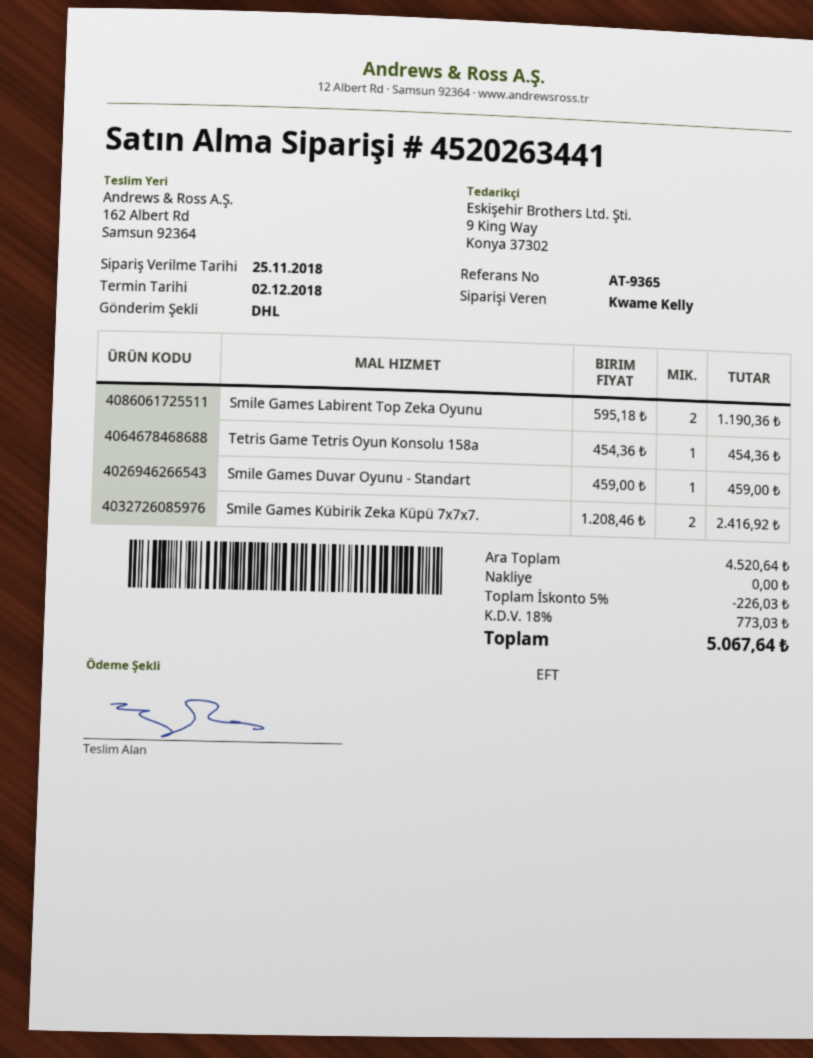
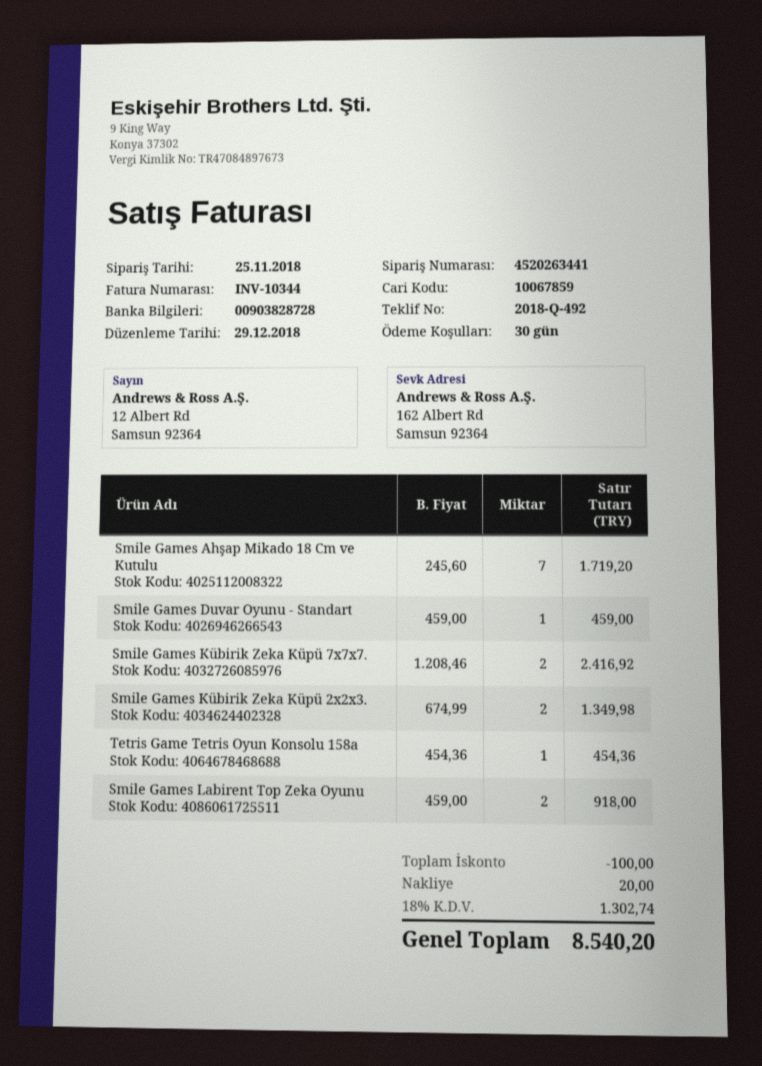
Smile Games Labirent Top Zeka Oyunu: 2 x 595.18 = 1190.36 -> 2 x 459.00 = 918.00
Smile Games Ahşap Mikado 18 Cm ve Kutulu: none -> 7 x 245.60 = 1719.20
Smile Games Kübirik Zeka Küpü 2x2x3.: none -> 2 x 674.99 = 1349.98
discount: 226.03 -> 100.00
shipping: 0.00 -> 20.00
tax: 18% = 773.03 -> 18% = 1302.74
total: 5067.64 -> 8540.20

